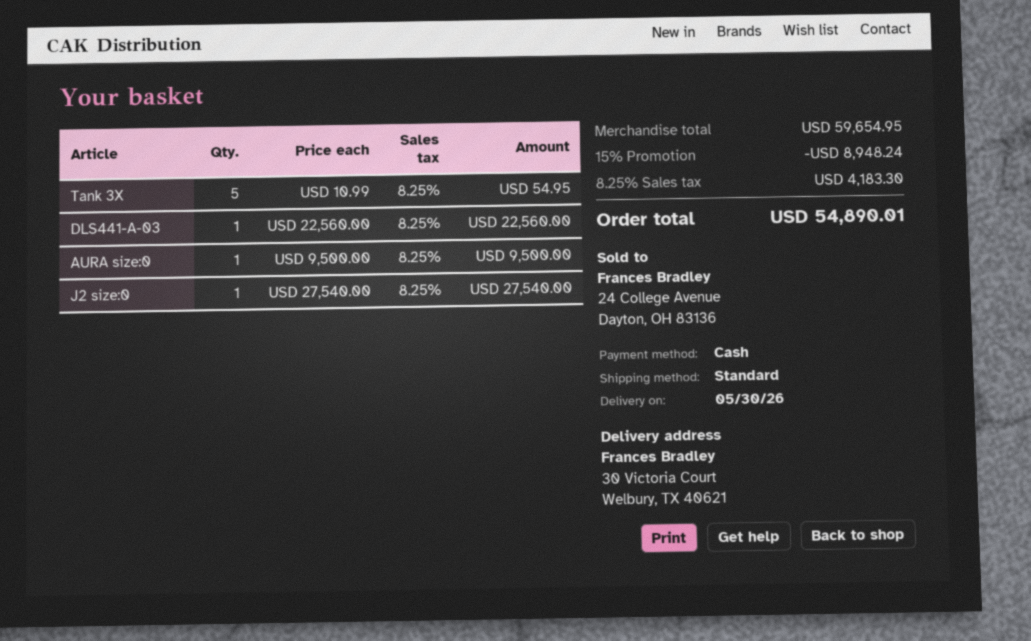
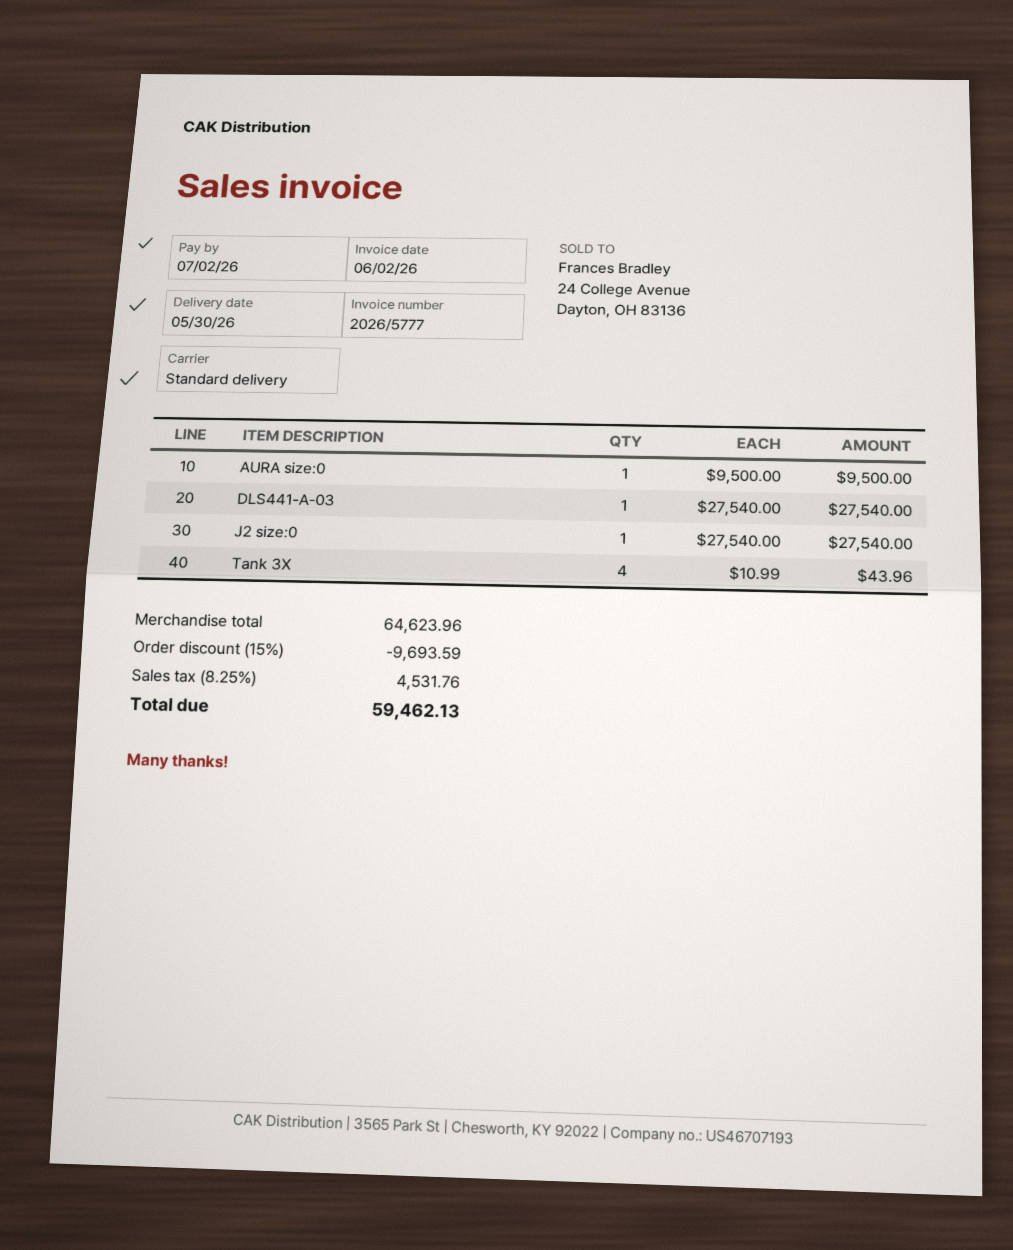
Tank 3X: 5 x 10.99 = 54.95 -> 4 x 10.99 = 43.96
DLS441-A-03: 1 x 22560.00 = 22560.00 -> 1 x 27540.00 = 27540.00
subtotal: 59654.95 -> 64623.96
discount: 15% = 8948.24 -> 15% = 9693.59
tax: 8.25% = 4183.30 -> 8.25% = 4531.76
total: 54890.01 -> 59462.13

